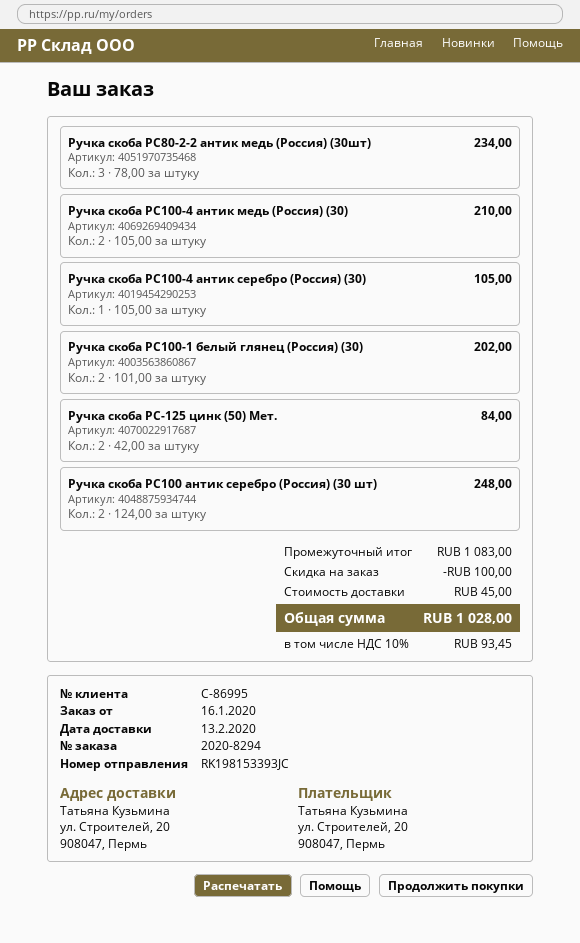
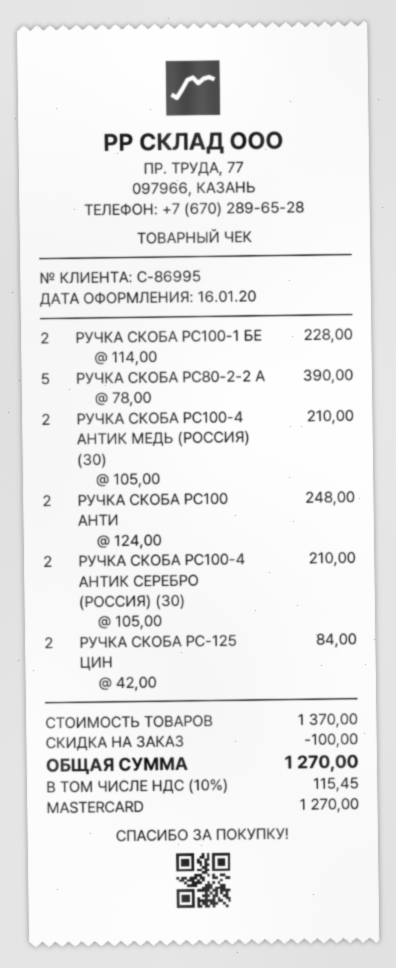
Ручка скоба РС80-2-2 антик медь (Россия) (30шт): 3 x 78.00 = 234.00 -> 5 x 78.00 = 390.00
Ручка скоба РС100-4 антик серебро (Россия) (30): 1 x 105.00 = 105.00 -> 2 x 105.00 = 210.00
Ручка скоба РС100-1 белый глянец (Россия) (30): 2 x 101.00 = 202.00 -> 2 x 114.00 = 228.00
subtotal: 1083.00 -> 1370.00
shipping: 45.00 -> none
tax: 10% = 93.45 -> 10% = 115.45
total: 1028.00 -> 1270.00

